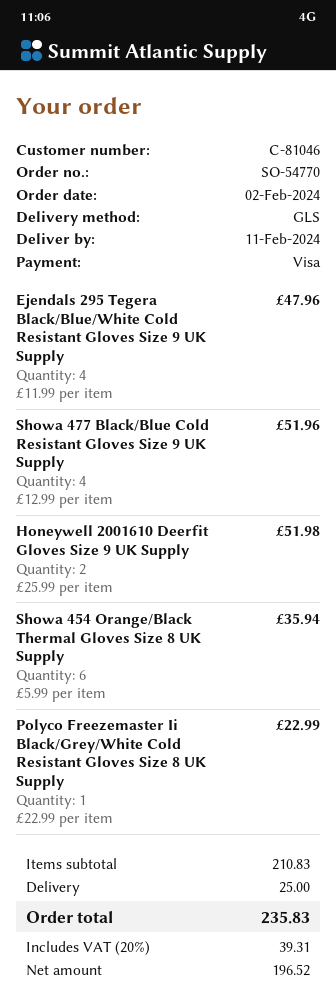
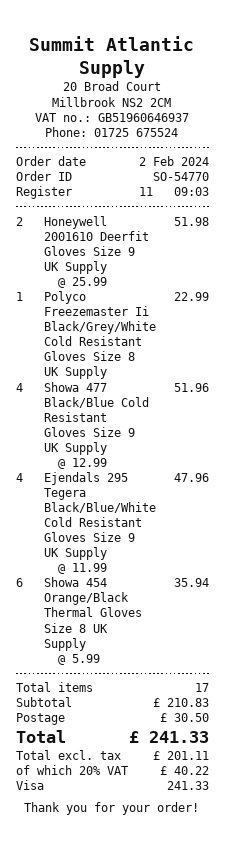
shipping: 25.00 -> 30.50
net: 196.52 -> 201.11
tax: 20% = 39.31 -> 20% = 40.22
total: 235.83 -> 241.33

